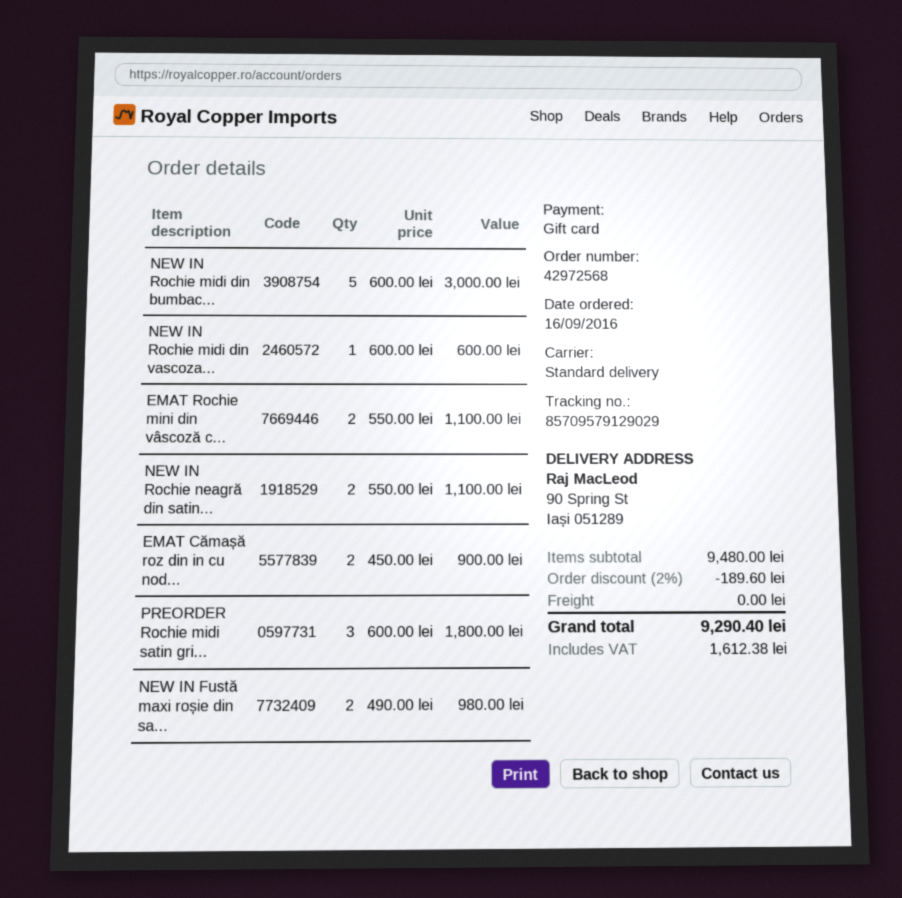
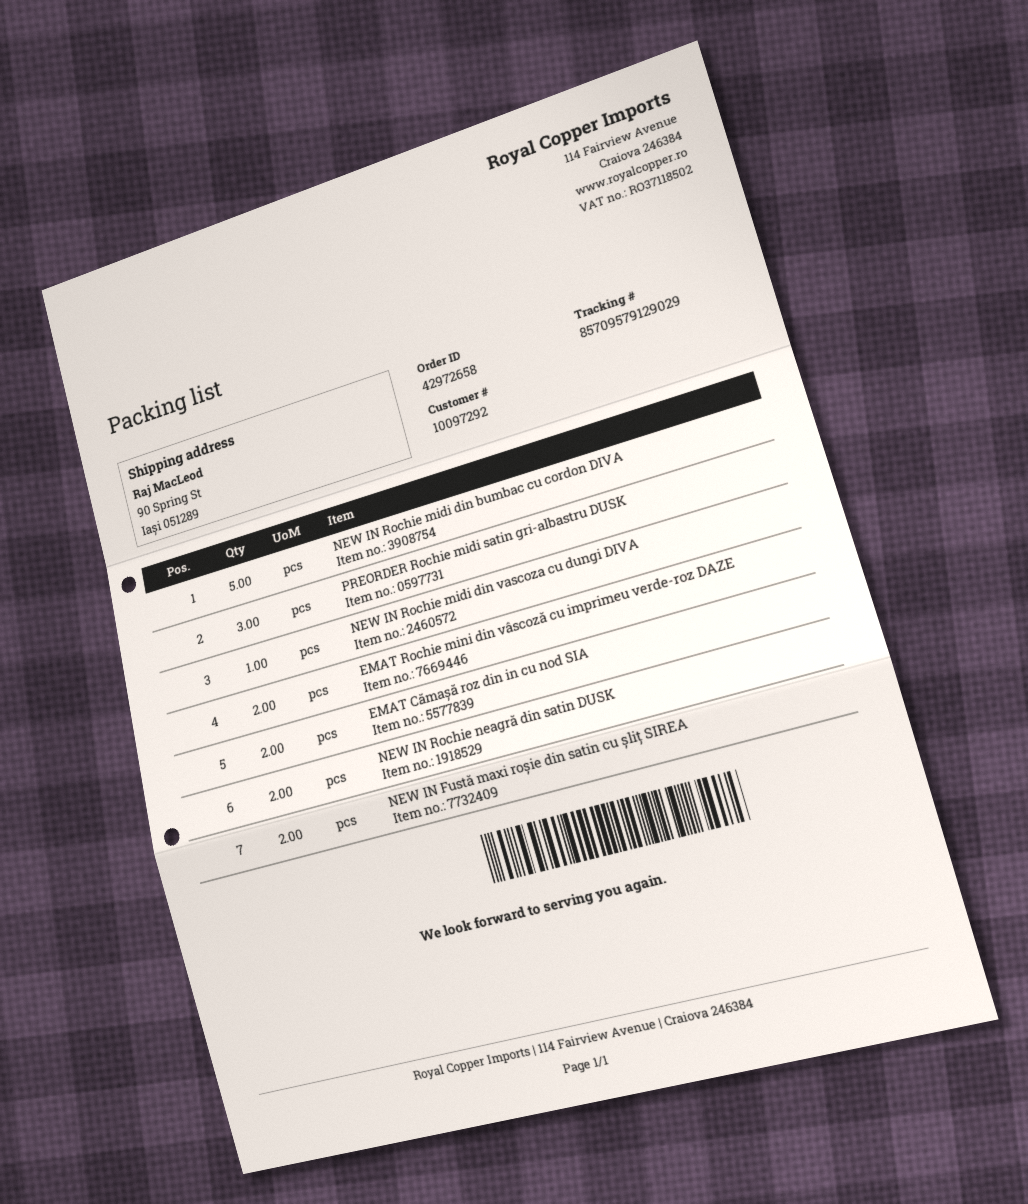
order number: 42972568 -> 42972658

